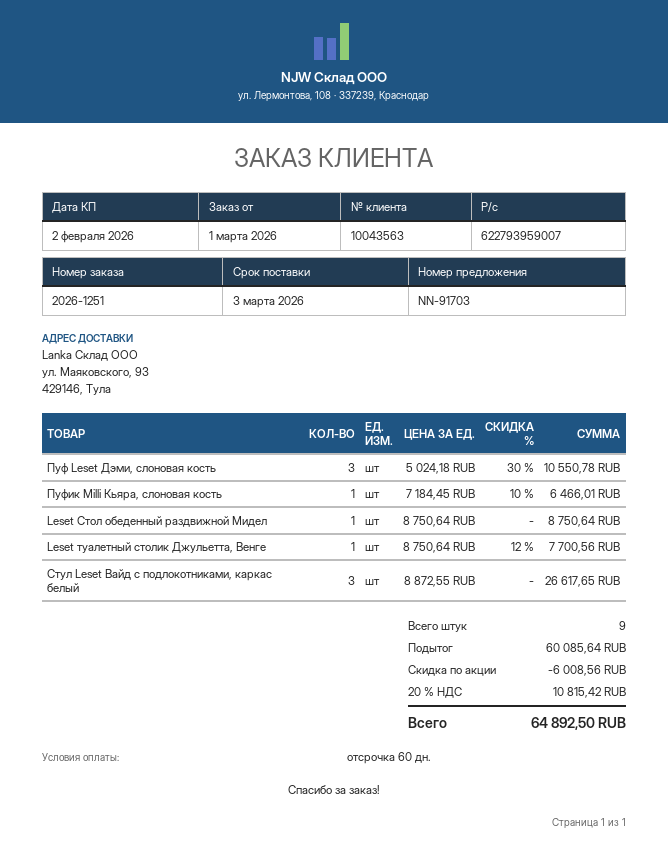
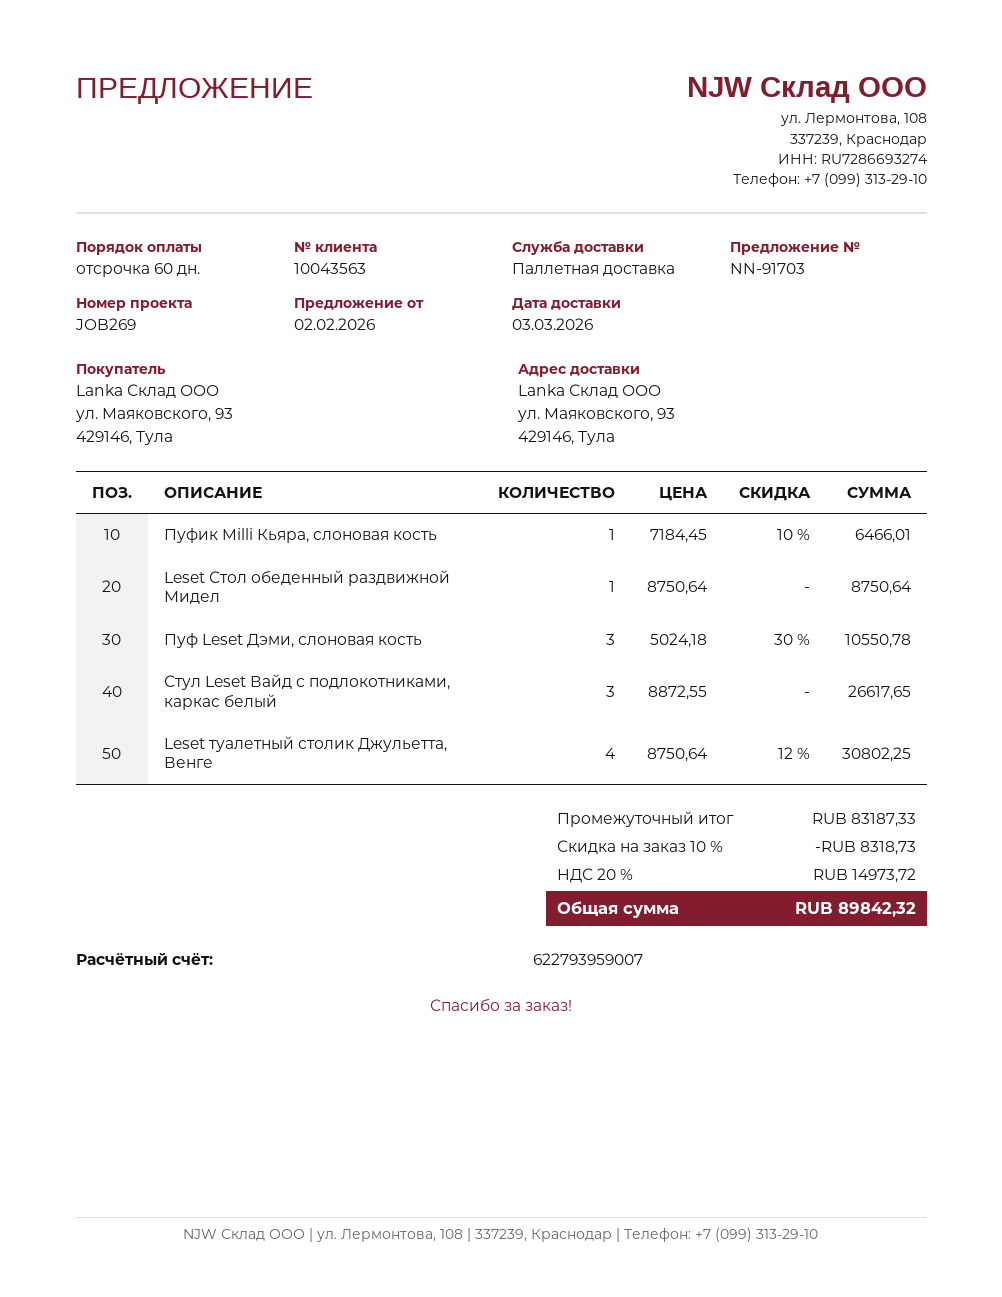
Leset туалетный столик Джульетта, Венге: 1 x 8750.64 - 12% = 7700.56 -> 4 x 8750.64 - 12% = 30802.25
subtotal: 60085.64 -> 83187.33
discount: 6008.56 -> 8318.73
tax: 20% = 10815.42 -> 20% = 14973.72
total: 64892.50 -> 89842.32

